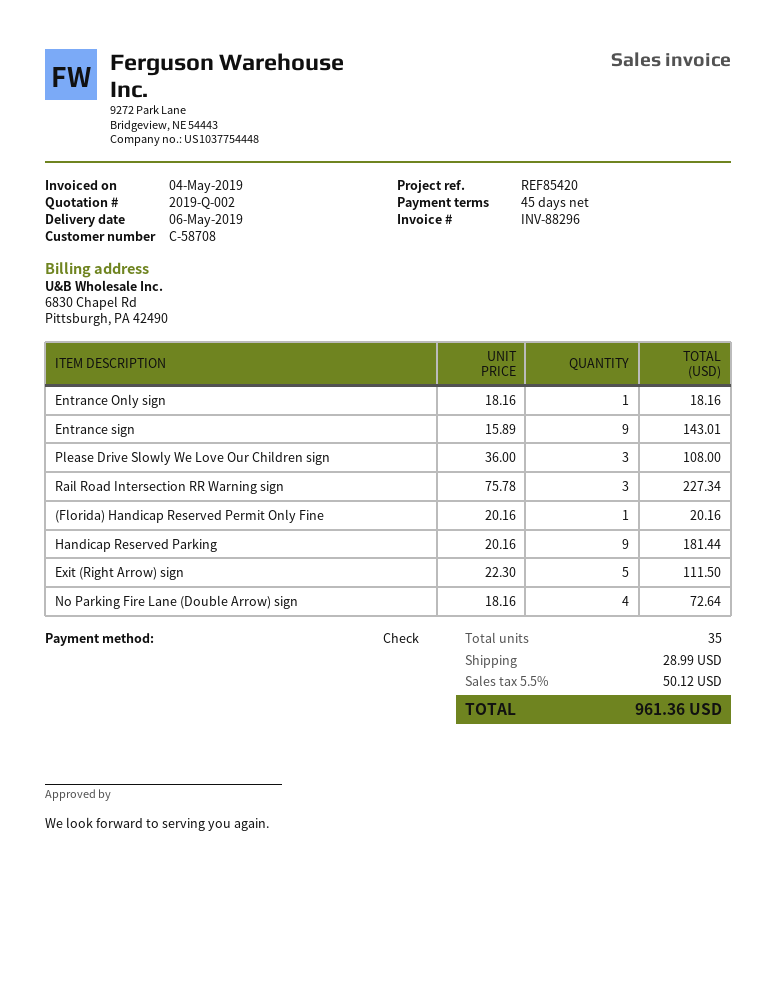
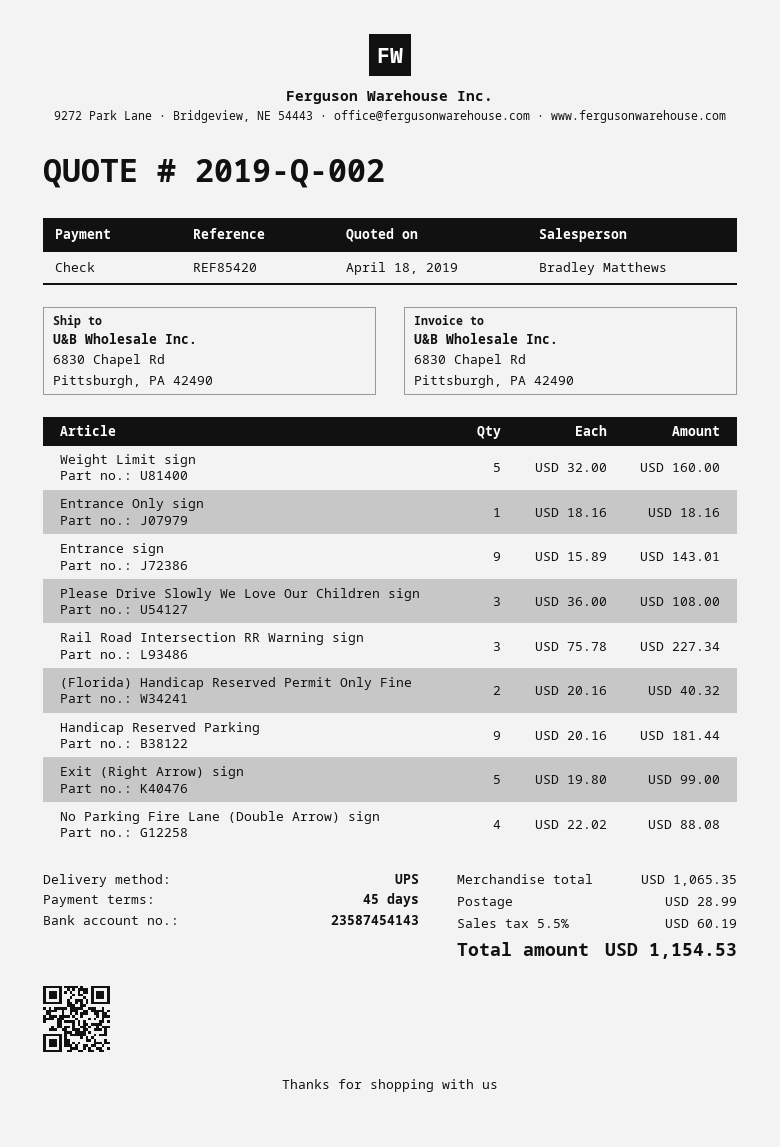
(Florida) Handicap Reserved Permit Only Fine: 1 x 20.16 = 20.16 -> 2 x 20.16 = 40.32
Exit (Right Arrow) sign: 5 x 22.30 = 111.50 -> 5 x 19.80 = 99.00
No Parking Fire Lane (Double Arrow) sign: 4 x 18.16 = 72.64 -> 4 x 22.02 = 88.08
Weight Limit sign: none -> 5 x 32.00 = 160.00
tax: 5.5% = 50.12 -> 5.5% = 60.19
total: 961.36 -> 1154.53

